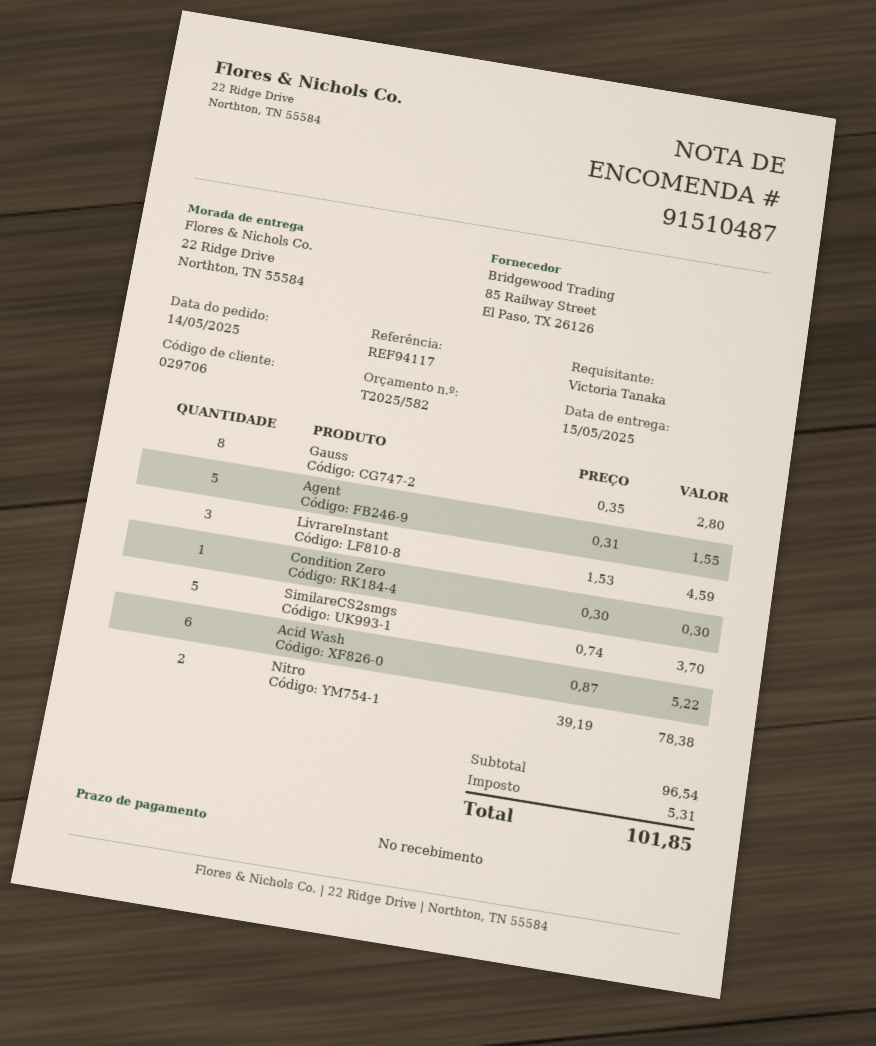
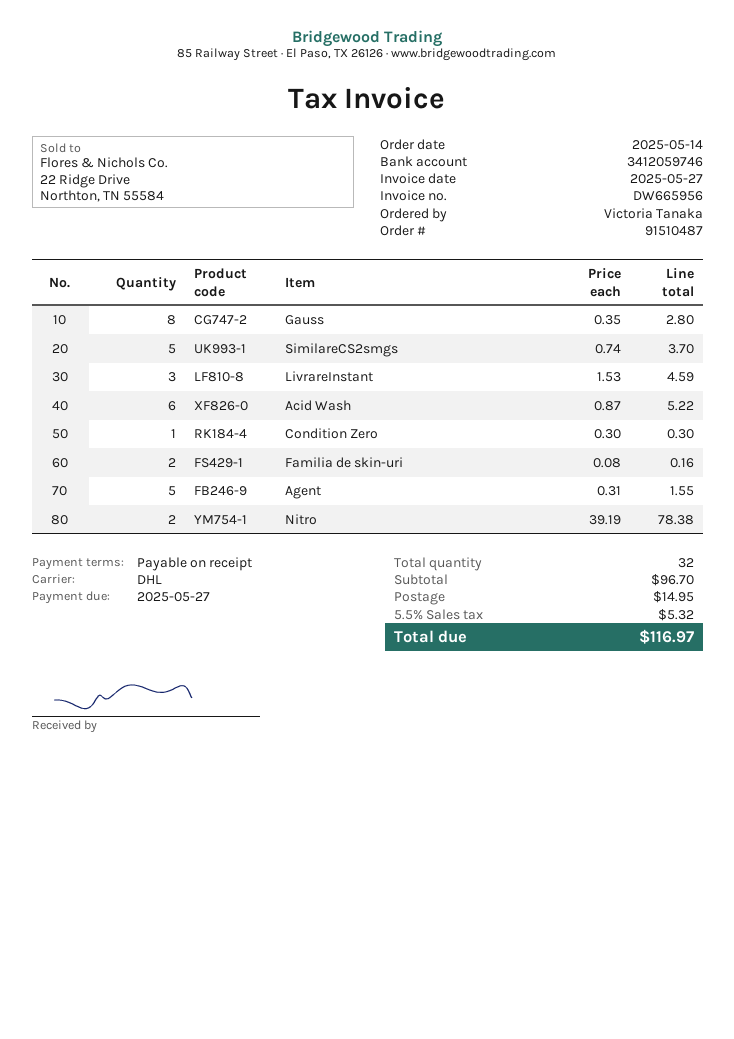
Familia de skin-uri: none -> 2 x 0.08 = 0.16
subtotal: 96.54 -> 96.70
shipping: none -> 14.95
tax: 5.31 -> 5.32
total: 101.85 -> 116.97

